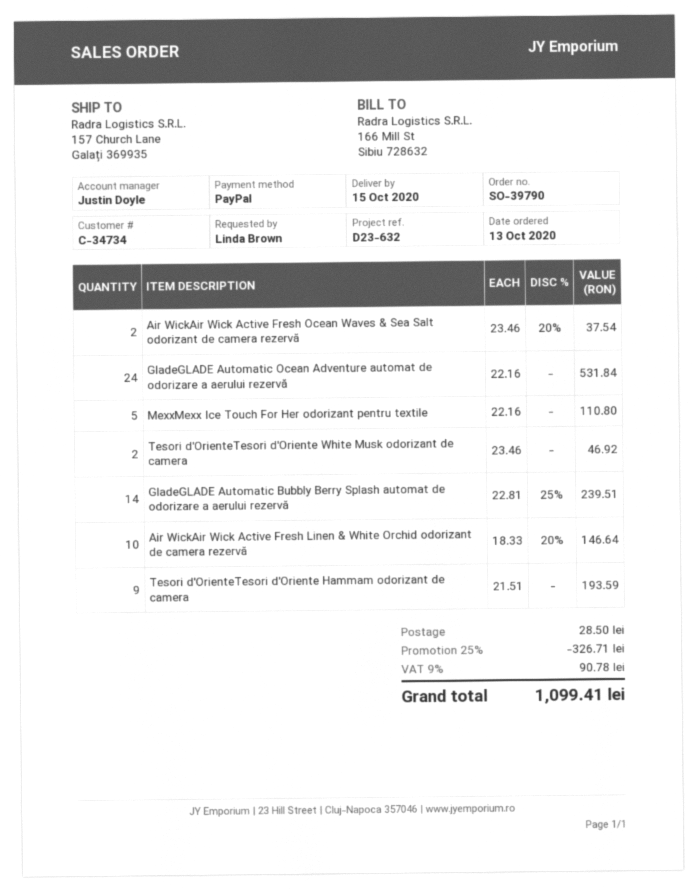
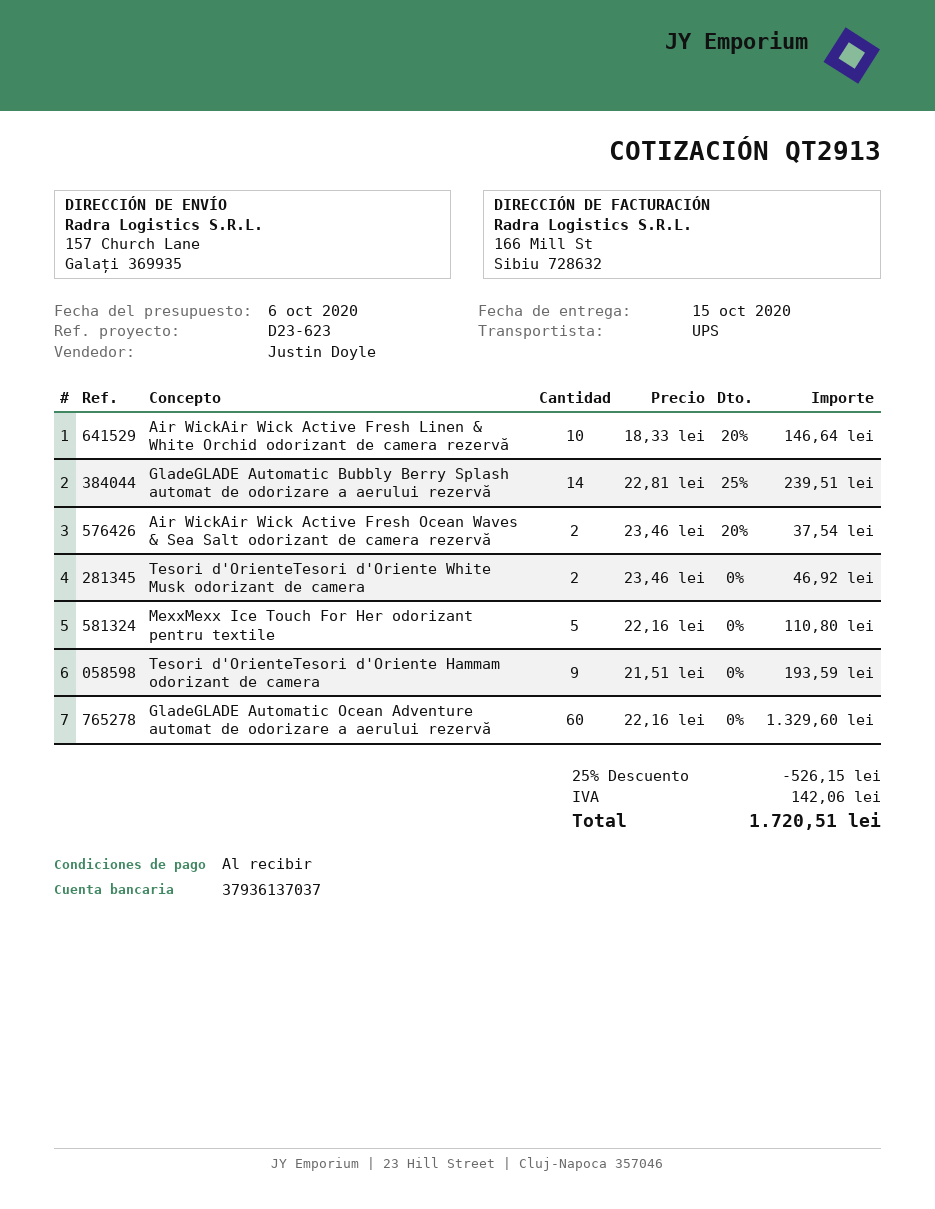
reference: D23-632 -> D23-623
GladeGLADE Automatic Ocean Adventure automat de odorizare a aerului rezervă: 24 x 22.16 = 531.84 -> 60 x 22.16 = 1329.60
discount: 25% = 326.71 -> 25% = 526.15
shipping: 28.50 -> none
tax: 90.78 -> 142.06
total: 1099.41 -> 1720.51

